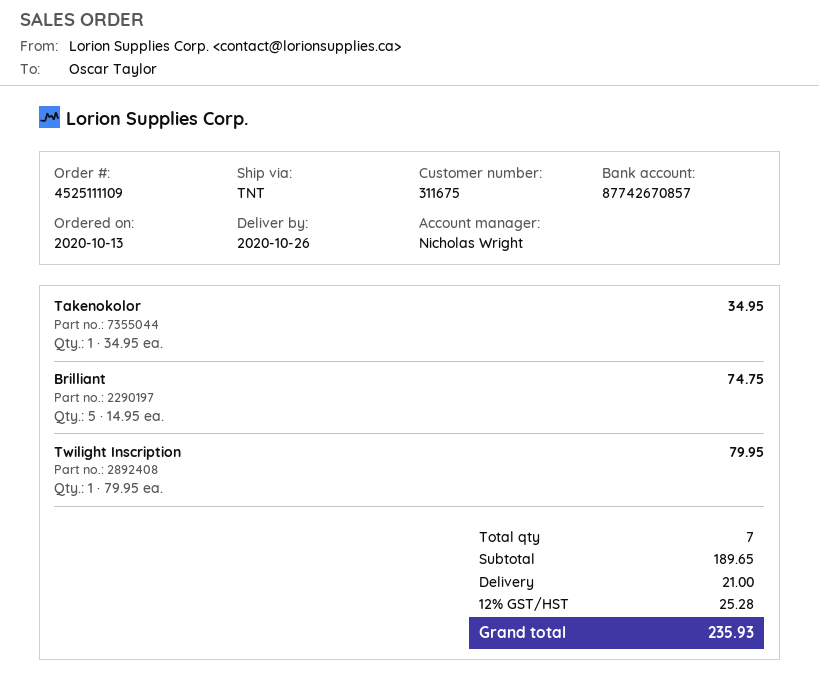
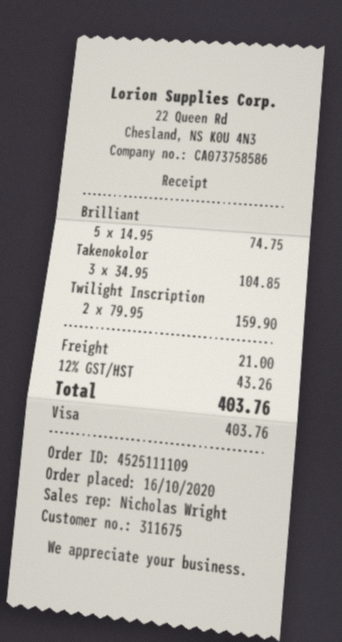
order date: 2020-10-13 -> 2020-10-16
Takenokolor: 1 x 34.95 = 34.95 -> 3 x 34.95 = 104.85
Twilight Inscription: 1 x 79.95 = 79.95 -> 2 x 79.95 = 159.90
tax: 12% = 25.28 -> 12% = 43.26
total: 235.93 -> 403.76

